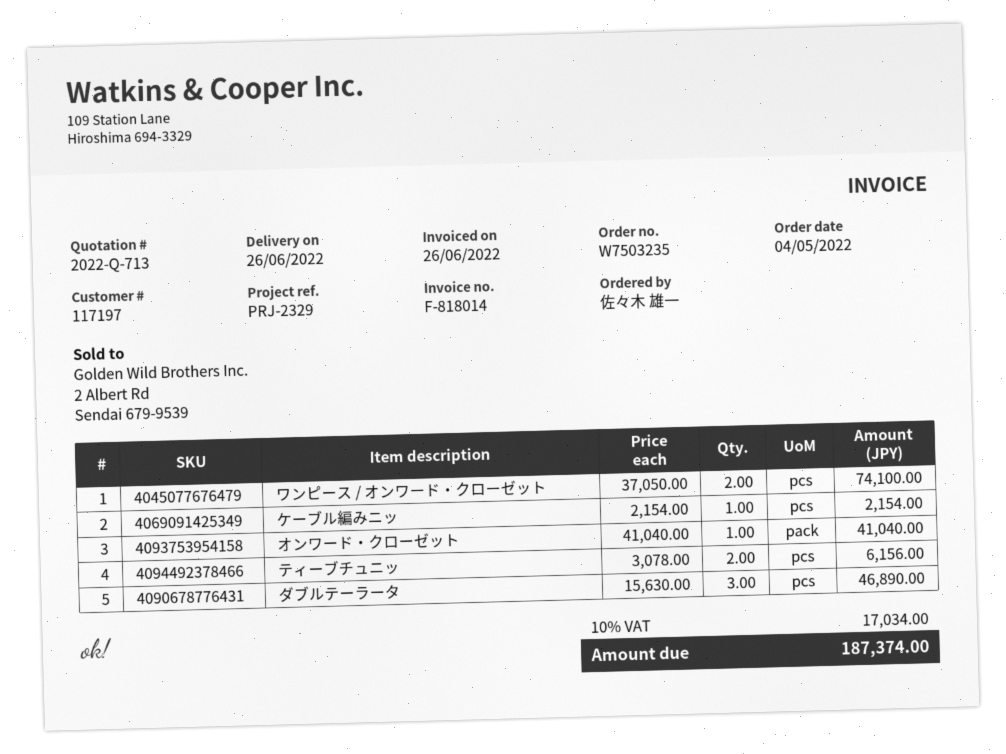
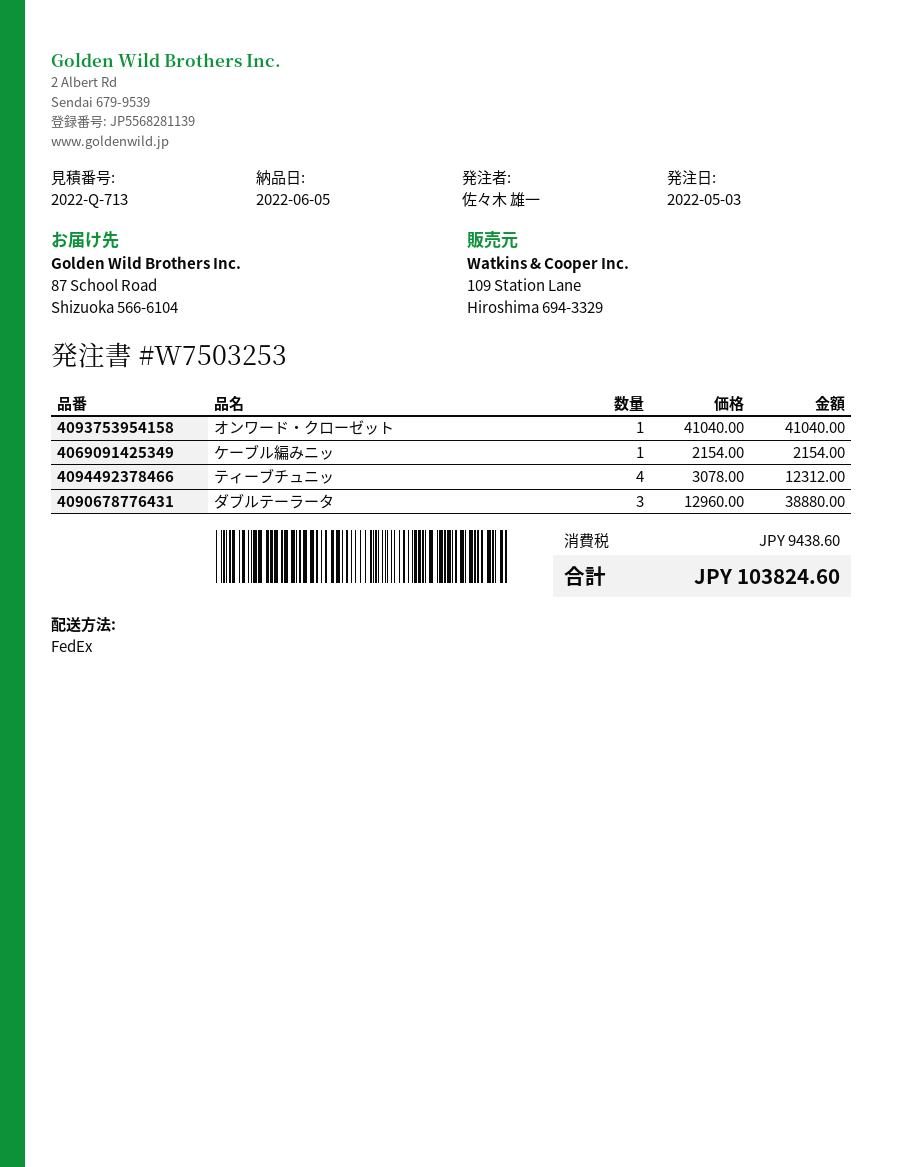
order number: W7503235 -> W7503253
order date: 2022-05-04 -> 2022-05-03
delivery date: 2022-06-26 -> 2022-06-05
ワンピース / オンワード・クローゼット: 2 x 37050.00 = 74100.00 -> none
ティーブチュニッ: 2 x 3078.00 = 6156.00 -> 4 x 3078.00 = 12312.00
ダブルテーラータ: 3 x 15630.00 = 46890.00 -> 3 x 12960.00 = 38880.00
tax: 17034.00 -> 9438.60
total: 187374.00 -> 103824.60

